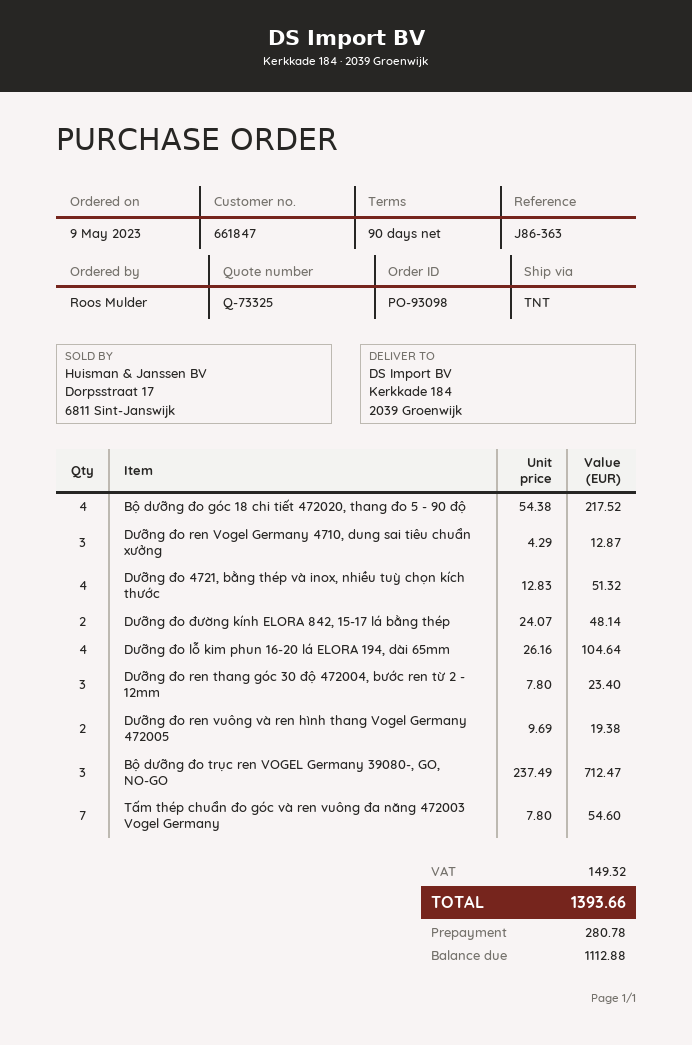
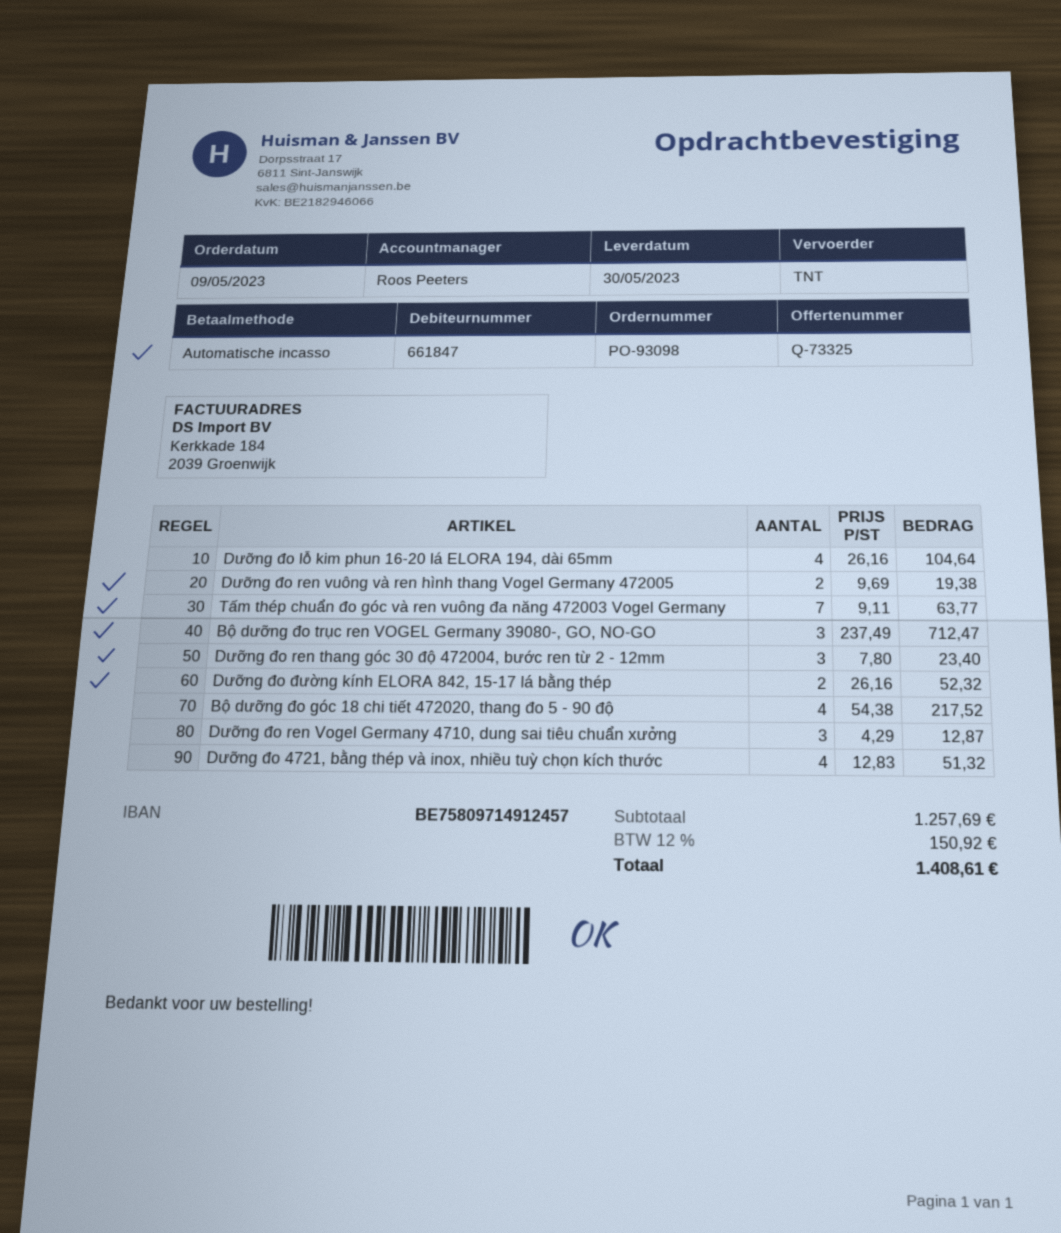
Dưỡng đo đường kính ELORA 842, 15-17 lá bằng thép: 2 x 24.07 = 48.14 -> 2 x 26.16 = 52.32
Tấm thép chuẩn đo góc và ren vuông đa năng 472003 Vogel Germany: 7 x 7.80 = 54.60 -> 7 x 9.11 = 63.77
tax: 149.32 -> 150.92
total: 1393.66 -> 1408.61

